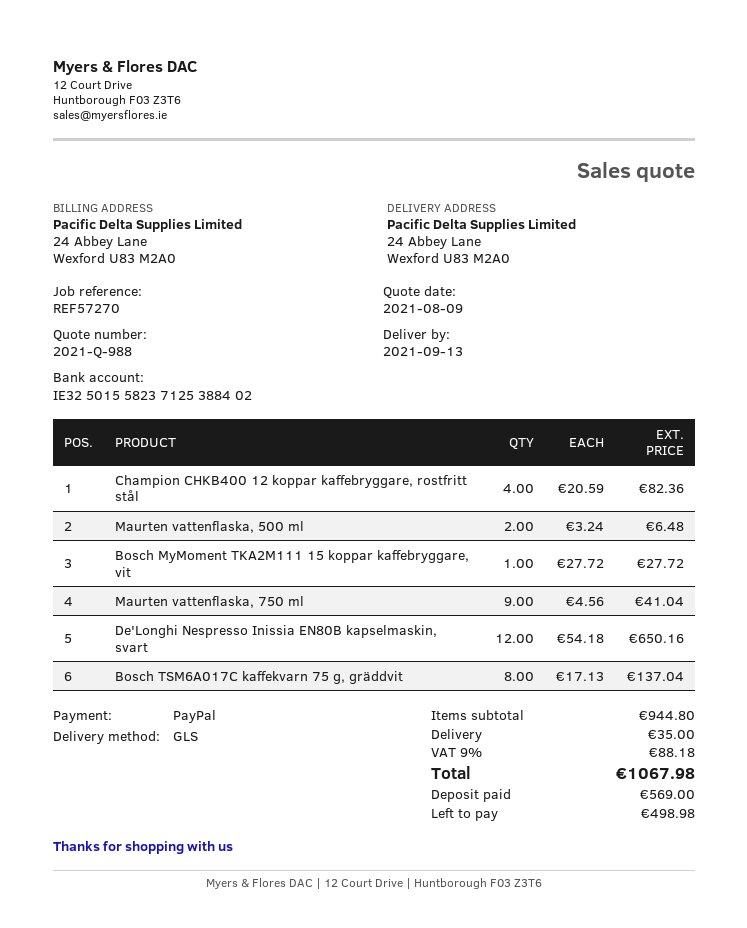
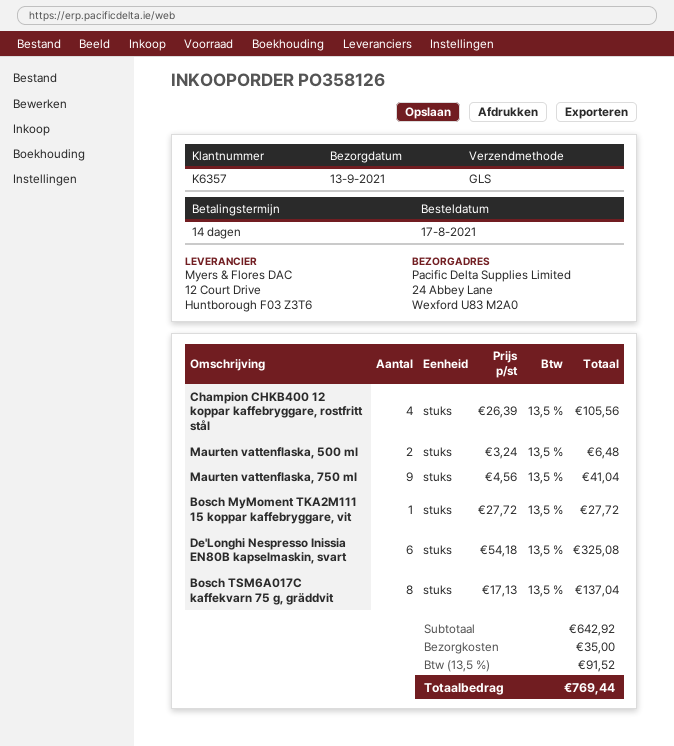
Champion CHKB400 12 koppar kaffebryggare, rostfritt stål: 4 x 20.59 = 82.36 -> 4 x 26.39 = 105.56
De'Longhi Nespresso Inissia EN80B kapselmaskin, svart: 12 x 54.18 = 650.16 -> 6 x 54.18 = 325.08
subtotal: 944.80 -> 642.92
tax: 9% = 88.18 -> 13.5% = 91.52
total: 1067.98 -> 769.44

